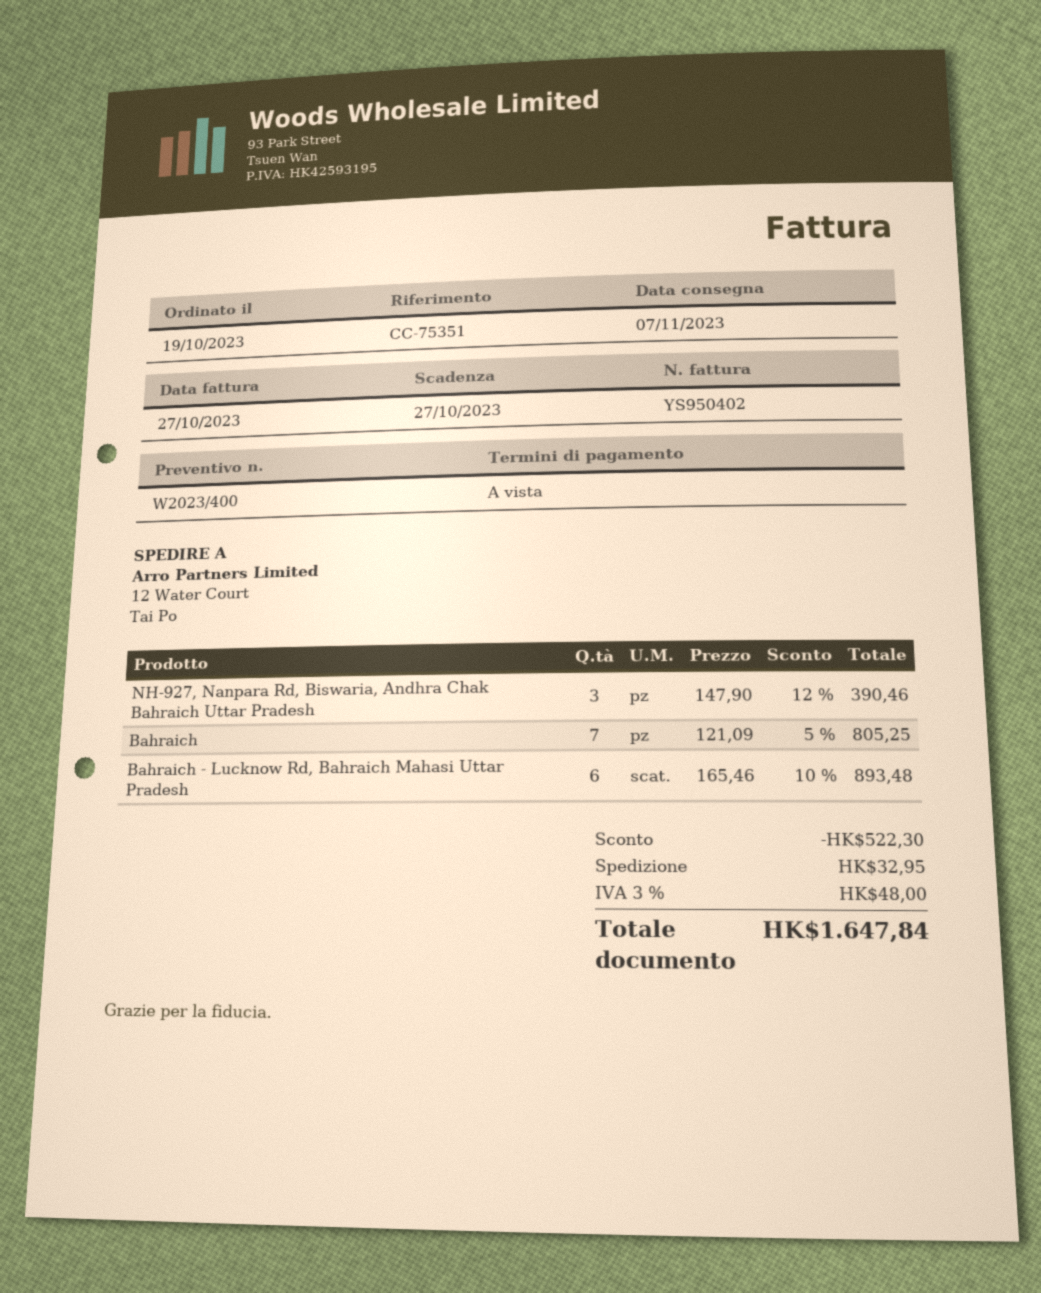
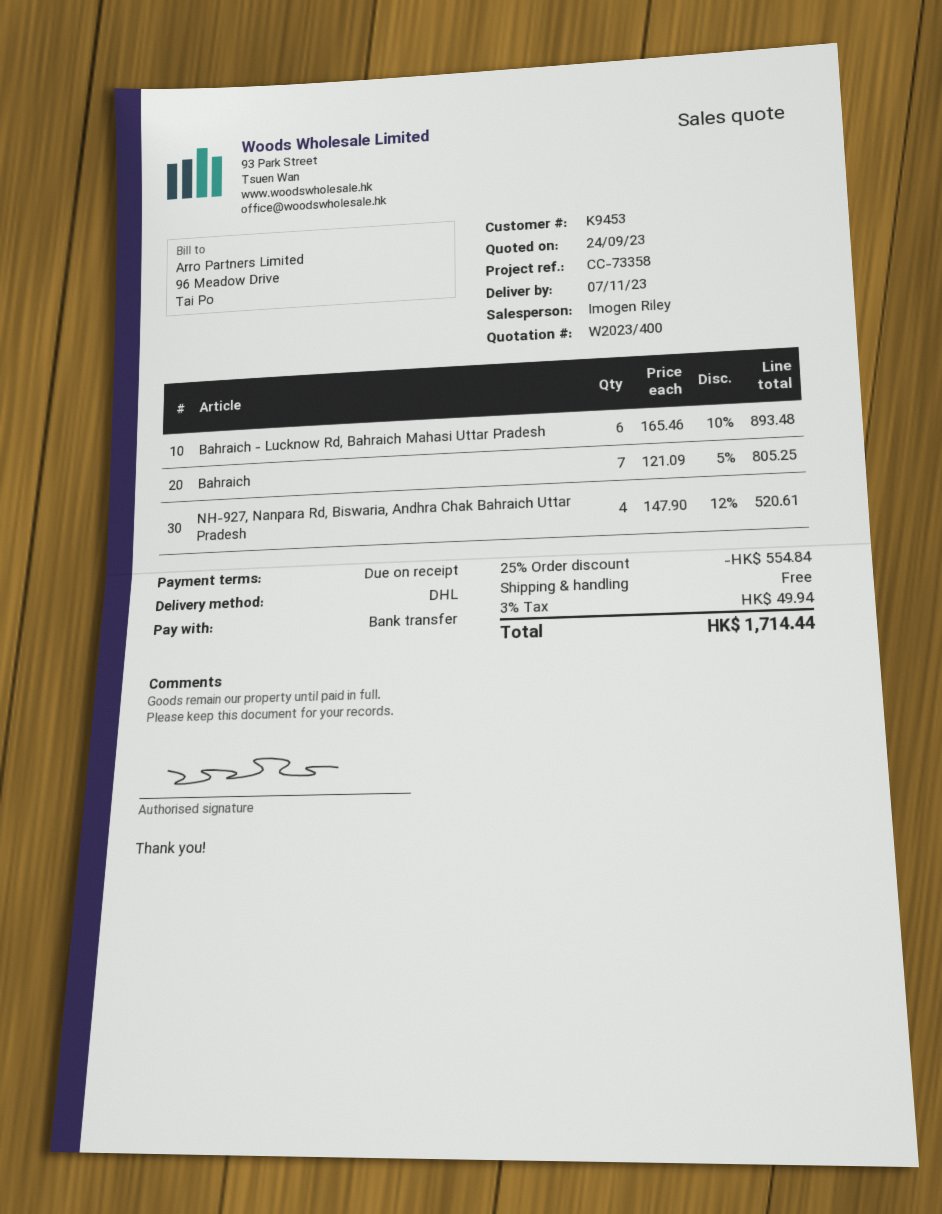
reference: CC-75351 -> CC-73358
NH-927, Nanpara Rd, Biswaria, Andhra Chak Bahraich Uttar Pradesh: 3 x 147.90 - 12% = 390.46 -> 4 x 147.90 - 12% = 520.61
discount: 522.30 -> 554.84
shipping: 32.95 -> 0.00
tax: 3% = 48.00 -> 3% = 49.94
total: 1647.84 -> 1714.44

